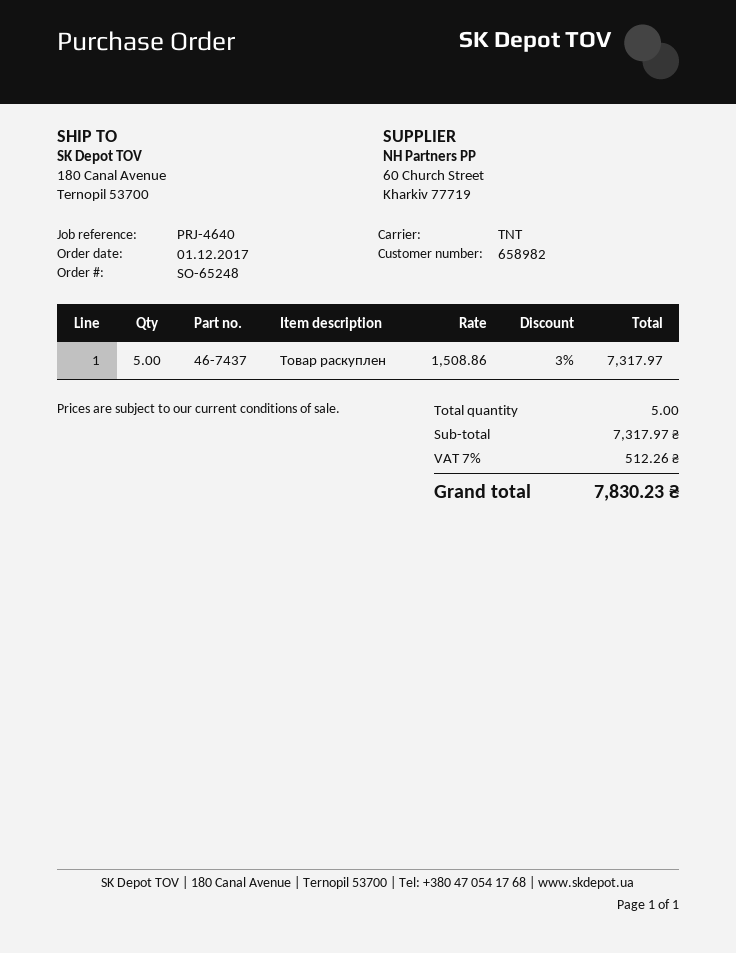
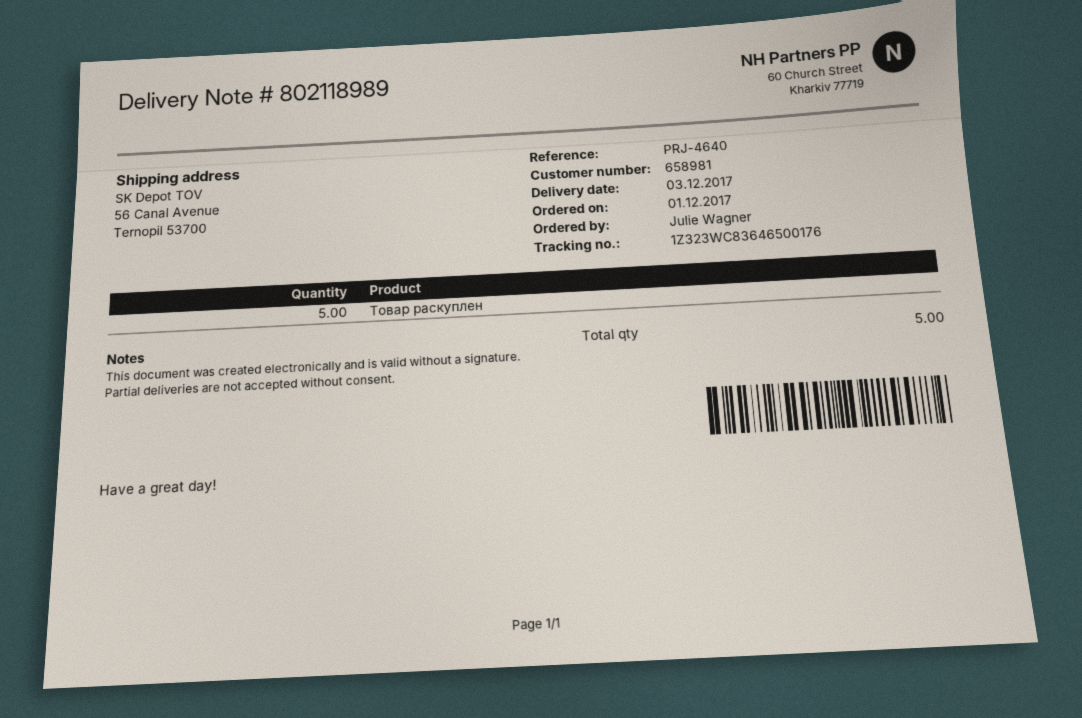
customer number: 658982 -> 658981
ship to: 180 Canal Avenue, Ternopil 53700 -> 56 Canal Avenue, Ternopil 53700

